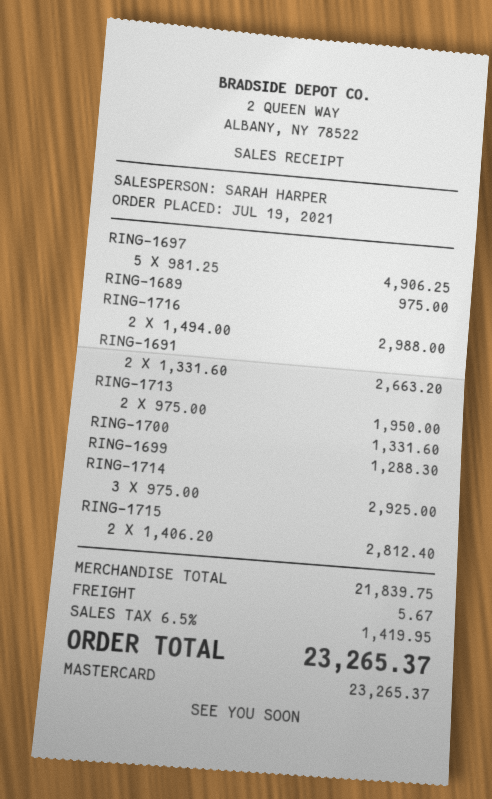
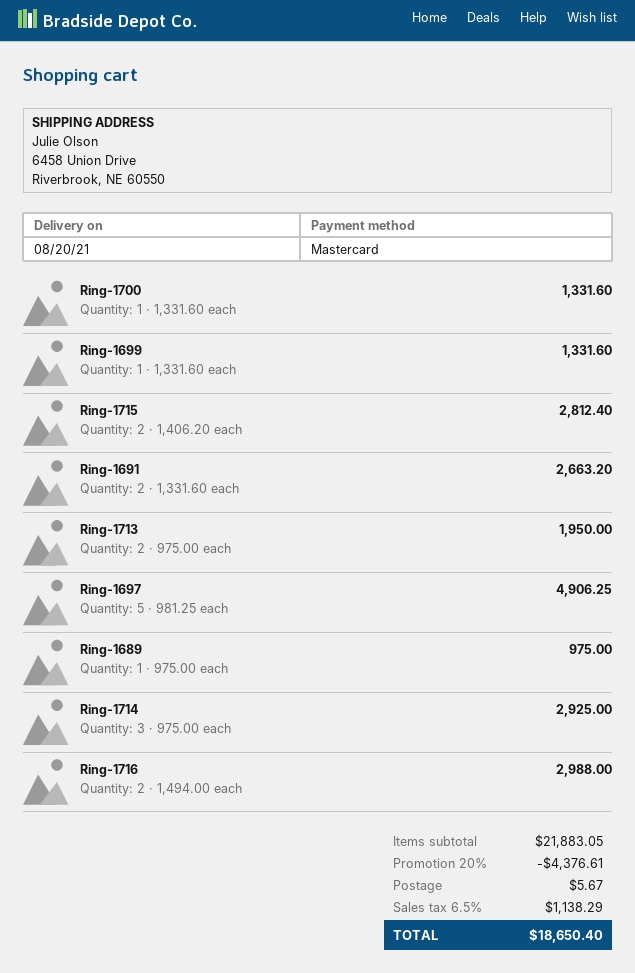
RING-1699: 1 x 1288.30 = 1288.30 -> 1 x 1331.60 = 1331.60
subtotal: 21839.75 -> 21883.05
discount: none -> 20% = 4376.61
tax: 6.5% = 1419.95 -> 6.5% = 1138.29
total: 23265.37 -> 18650.40

